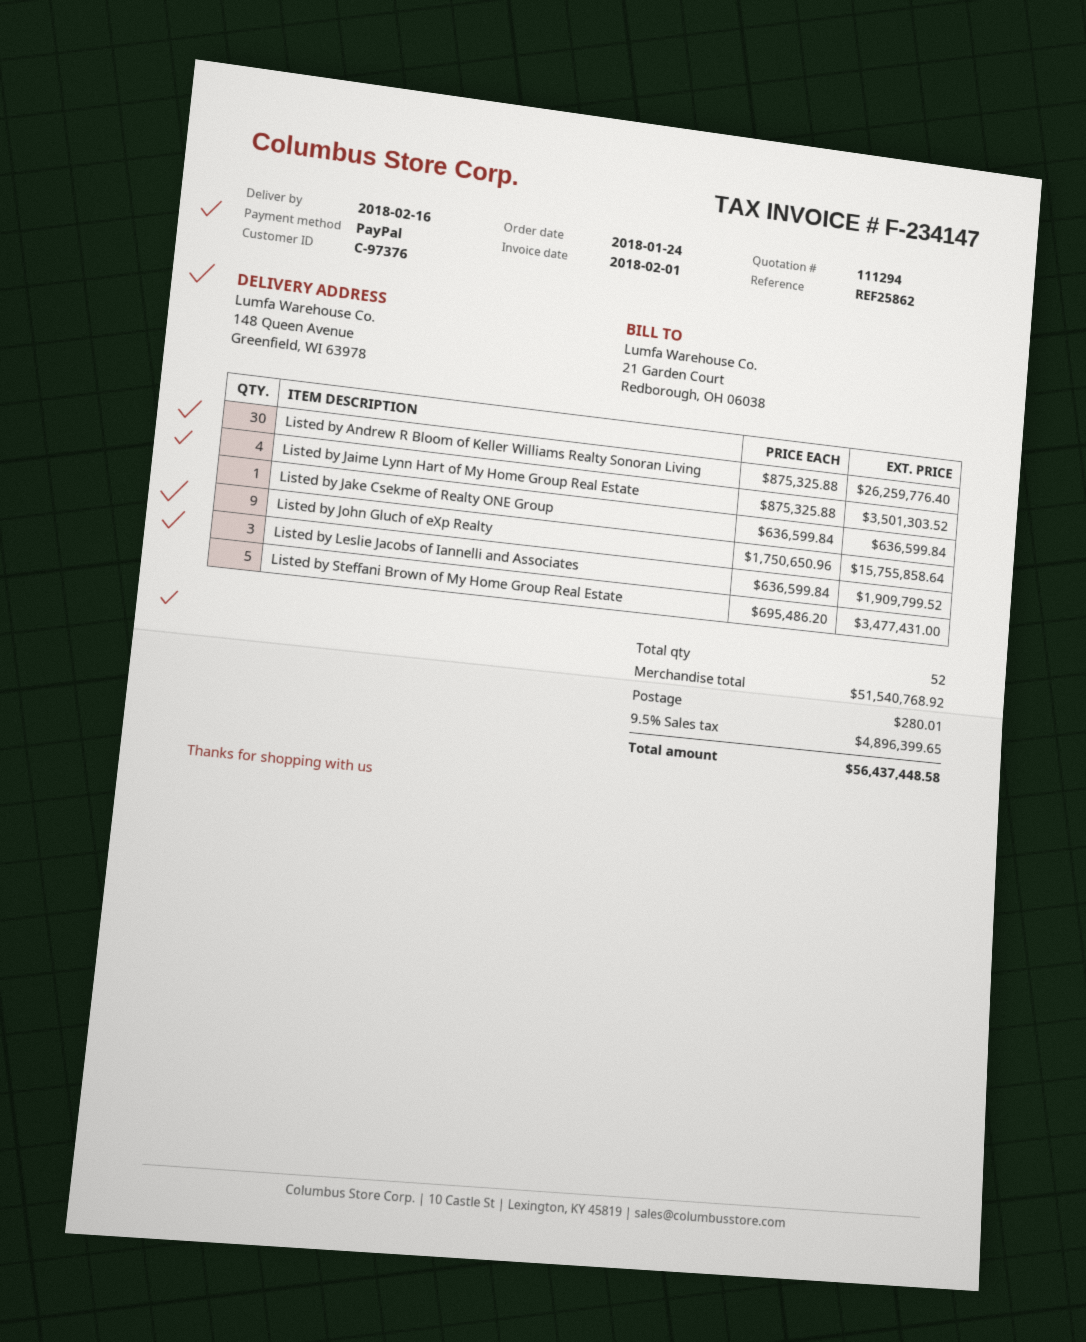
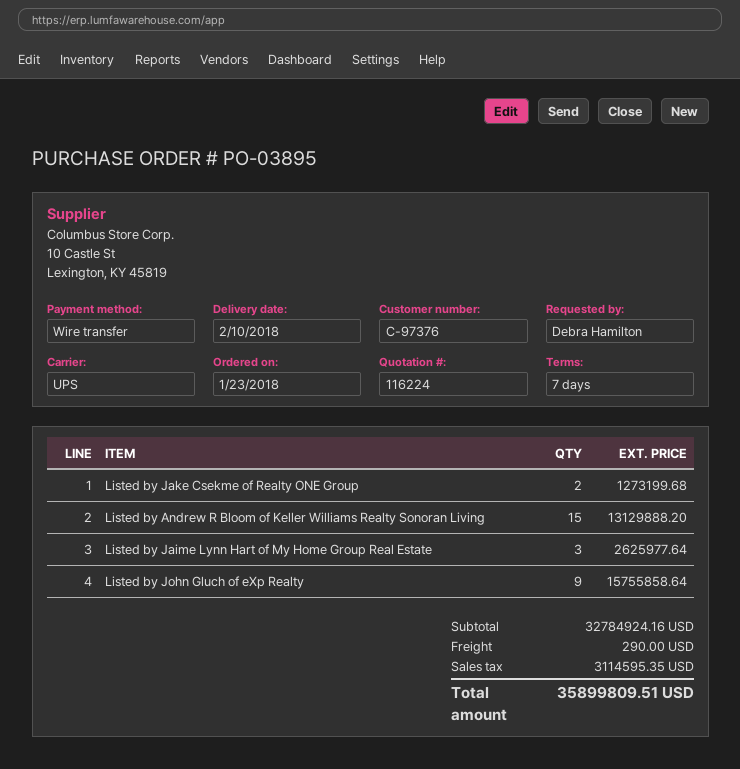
quote number: 111294 -> 116224
order date: 2018-01-24 -> 2018-01-23
delivery date: 2018-02-16 -> 2018-02-10
payment method: PayPal -> bank transfer
Listed by Andrew R Bloom of Keller Williams Realty Sonoran Living: 30 for 26259776.40 -> 15 for 13129888.20
Listed by Jaime Lynn Hart of My Home Group Real Estate: 4 for 3501303.52 -> 3 for 2625977.64
Listed by Jake Csekme of Realty ONE Group: 1 for 636599.84 -> 2 for 1273199.68
Listed by Leslie Jacobs of Iannelli and Associates: 3 for 1909799.52 -> none
Listed by Steffani Brown of My Home Group Real Estate: 5 for 3477431.00 -> none
subtotal: 51540768.92 -> 32784924.16
shipping: 280.01 -> 290.00
tax: 4896399.65 -> 3114595.35
total: 56437448.58 -> 35899809.51

